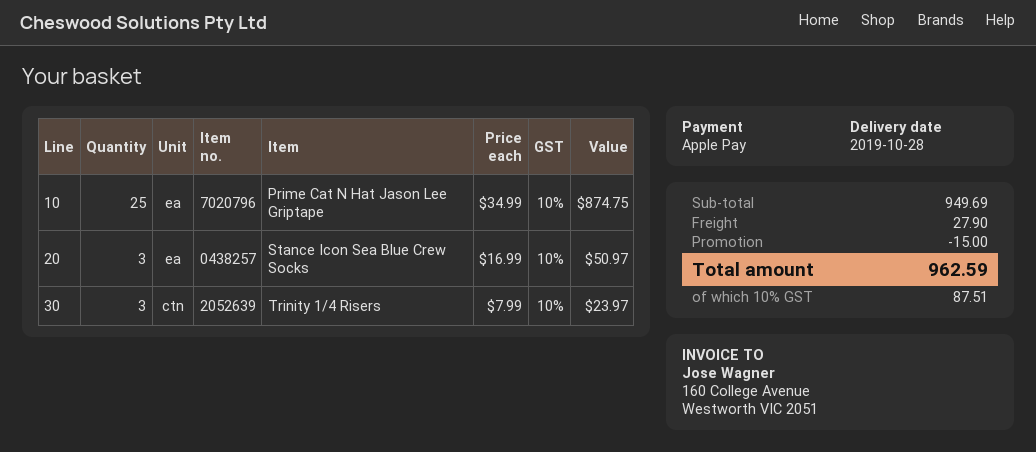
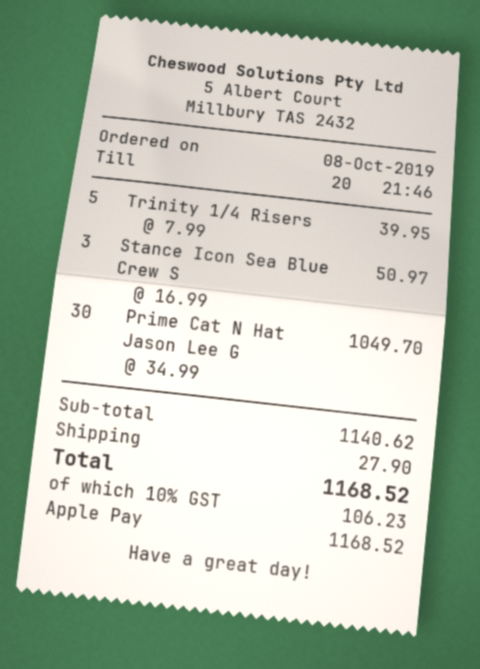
Prime Cat N Hat Jason Lee Griptape: 25 x 34.99 = 874.75 -> 30 x 34.99 = 1049.70
Trinity 1/4 Risers: 3 x 7.99 = 23.97 -> 5 x 7.99 = 39.95
subtotal: 949.69 -> 1140.62
discount: 15.00 -> none
tax: 10% = 87.51 -> 10% = 106.23
total: 962.59 -> 1168.52

